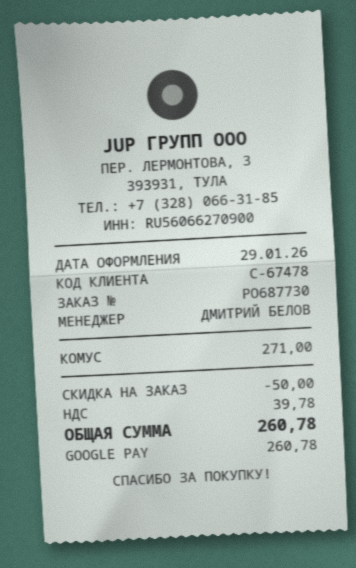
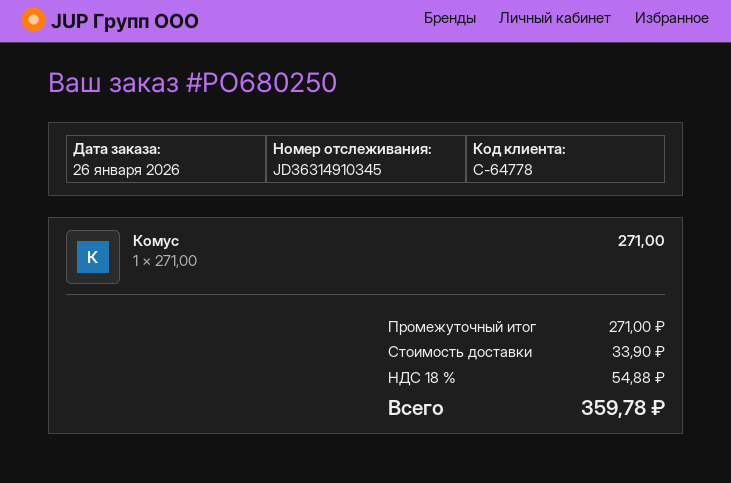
order number: PO687730 -> PO680250
order date: 2026-01-29 -> 2026-01-26
customer number: C-67478 -> C-64778
discount: 50.00 -> none
shipping: none -> 33.90
tax: 39.78 -> 54.88
total: 260.78 -> 359.78

